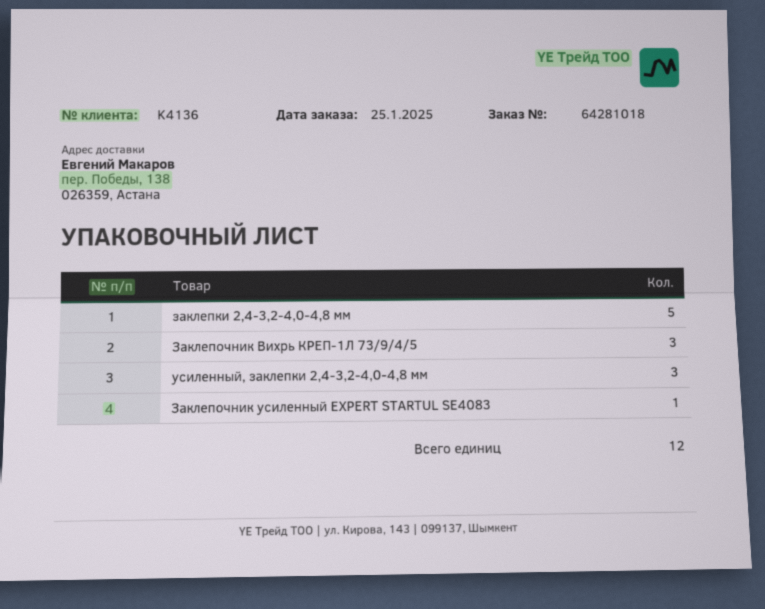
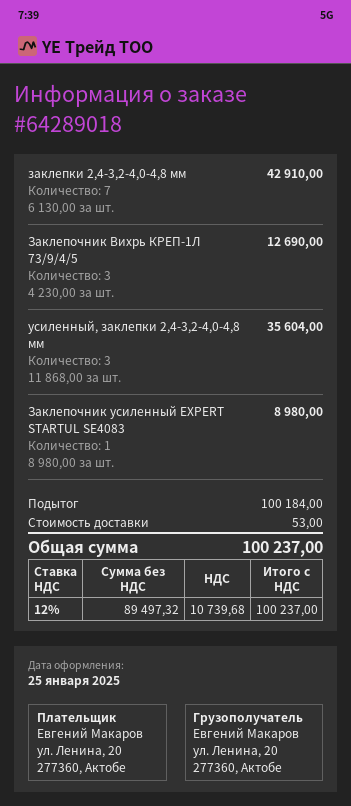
order number: 64281018 -> 64289018
ship to: пер. Победы, 138, 026359, Астана -> ул. Ленина, 20, 277360, Актобе
заклепки 2,4-3,2-4,0-4,8 мм: 5 -> 7

